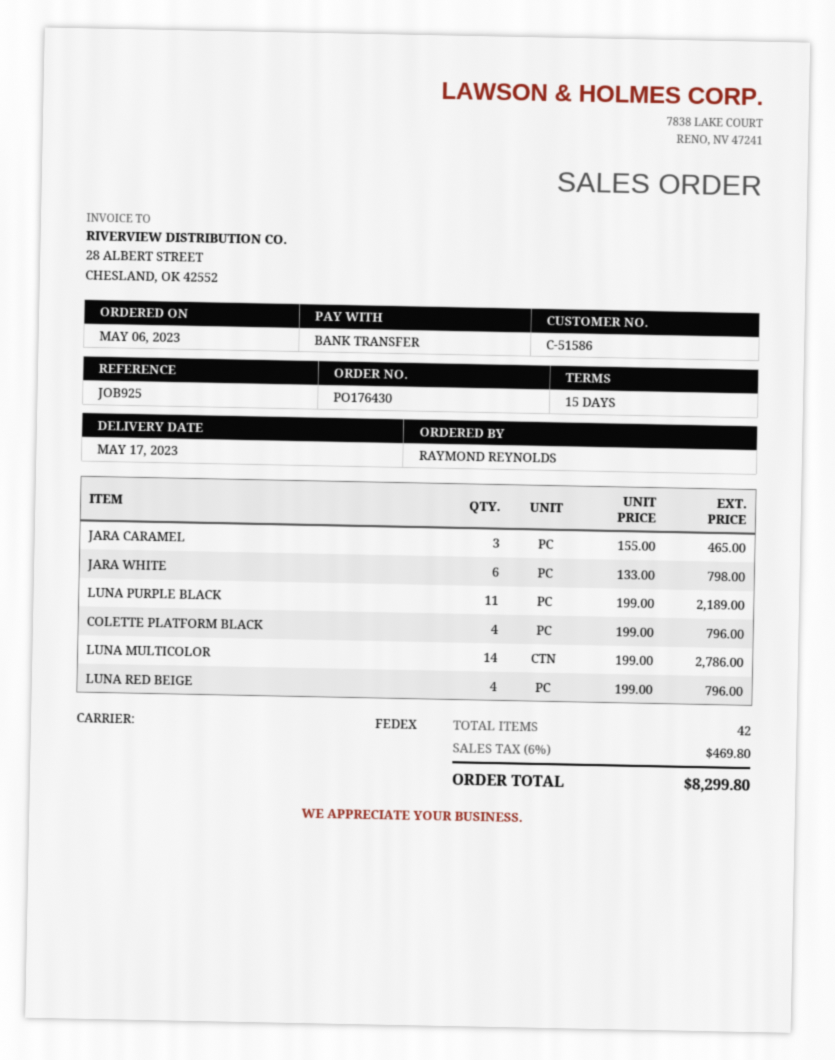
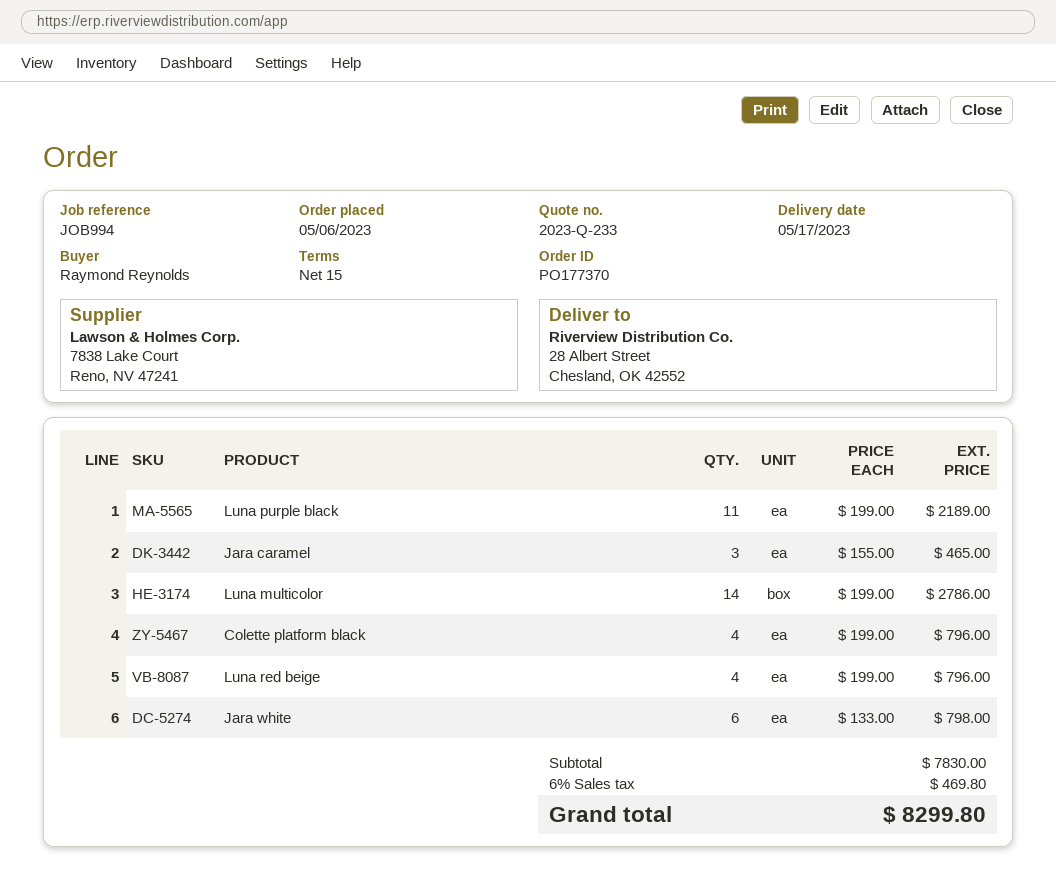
order number: PO176430 -> PO177370
reference: JOB925 -> JOB994

